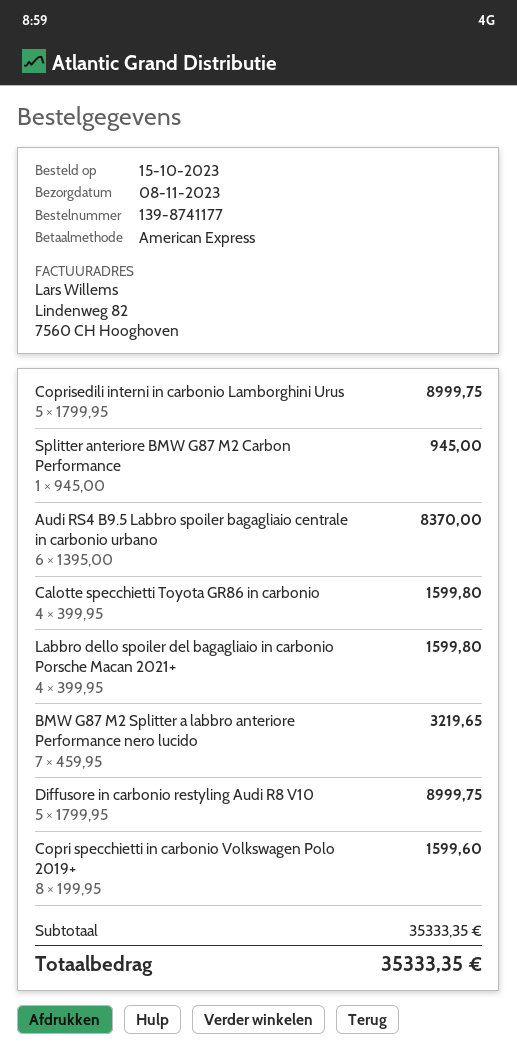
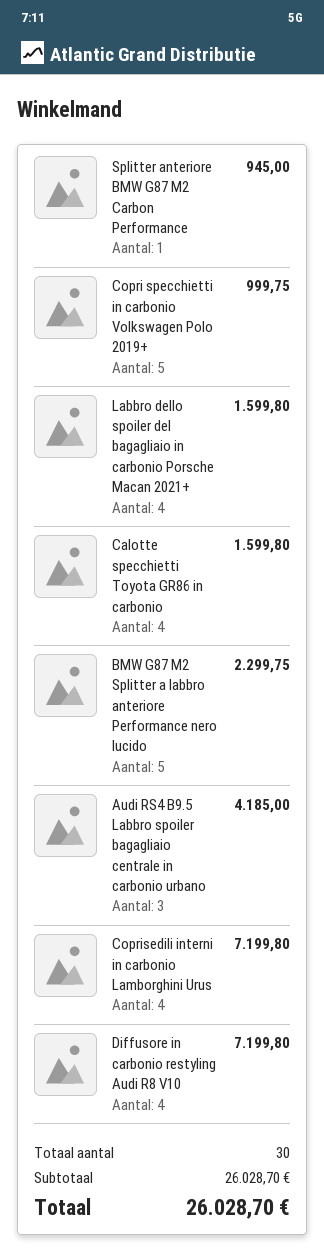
Coprisedili interni in carbonio Lamborghini Urus: 5 for 8999.75 -> 4 for 7199.80
Audi RS4 B9.5 Labbro spoiler bagagliaio centrale in carbonio urbano: 6 for 8370.00 -> 3 for 4185.00
BMW G87 M2 Splitter a labbro anteriore Performance nero lucido: 7 for 3219.65 -> 5 for 2299.75
Diffusore in carbonio restyling Audi R8 V10: 5 for 8999.75 -> 4 for 7199.80
Copri specchietti in carbonio Volkswagen Polo 2019+: 8 for 1599.60 -> 5 for 999.75
subtotal: 35333.35 -> 26028.70
total: 35333.35 -> 26028.70

